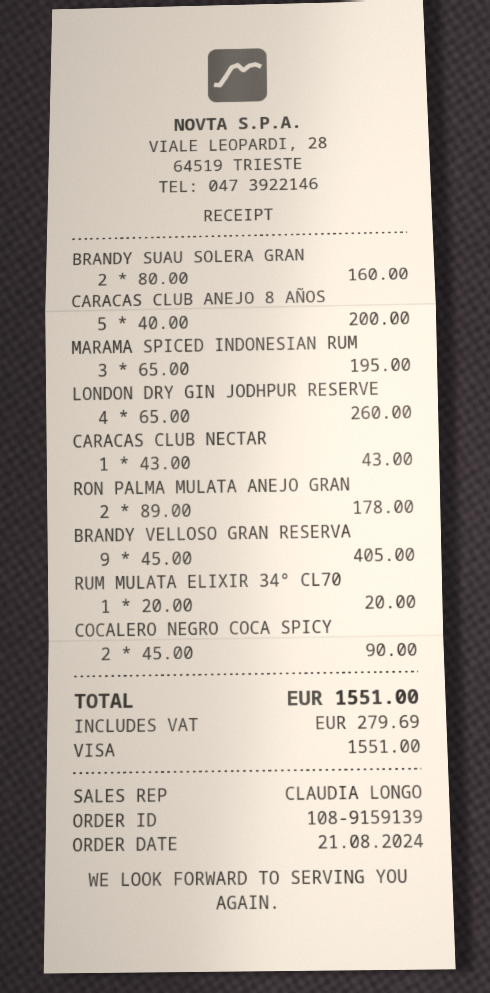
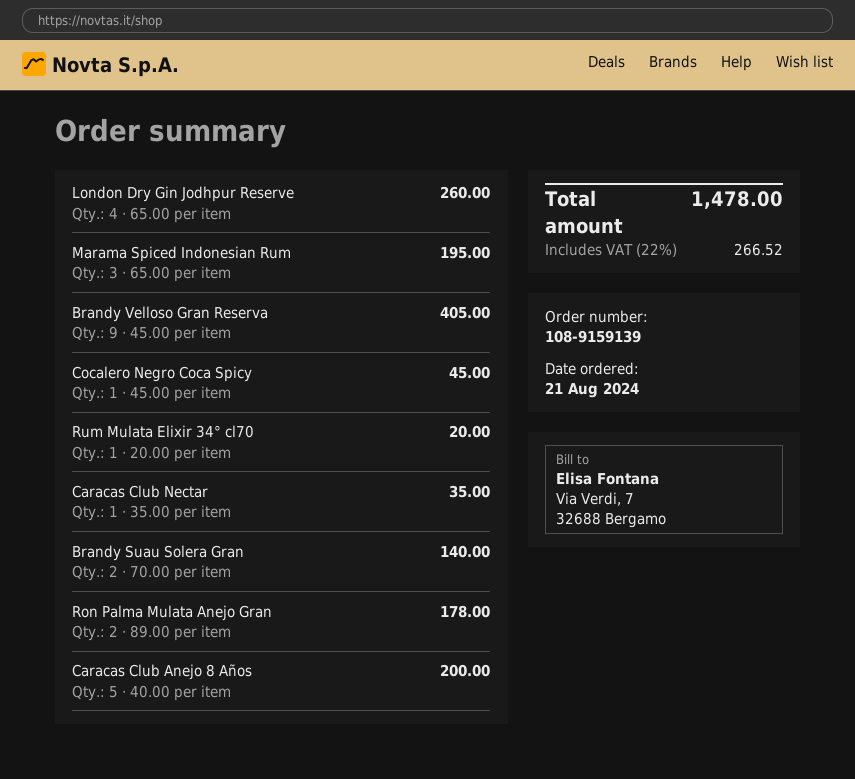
BRANDY SUAU SOLERA GRAN: 2 x 80.00 = 160.00 -> 2 x 70.00 = 140.00
CARACAS CLUB NECTAR: 1 x 43.00 = 43.00 -> 1 x 35.00 = 35.00
COCALERO NEGRO COCA SPICY: 2 x 45.00 = 90.00 -> 1 x 45.00 = 45.00
tax: 279.69 -> 266.52
total: 1551.00 -> 1478.00

